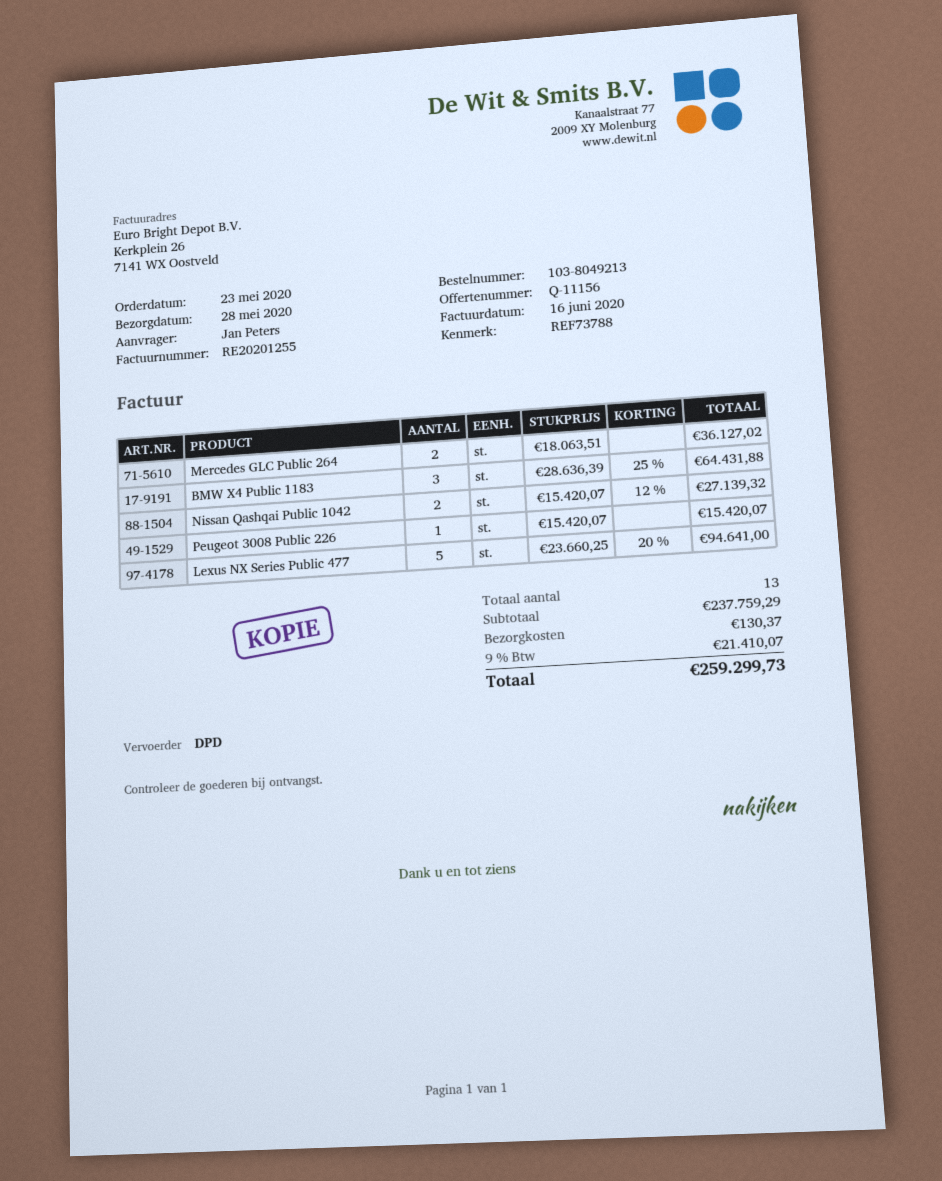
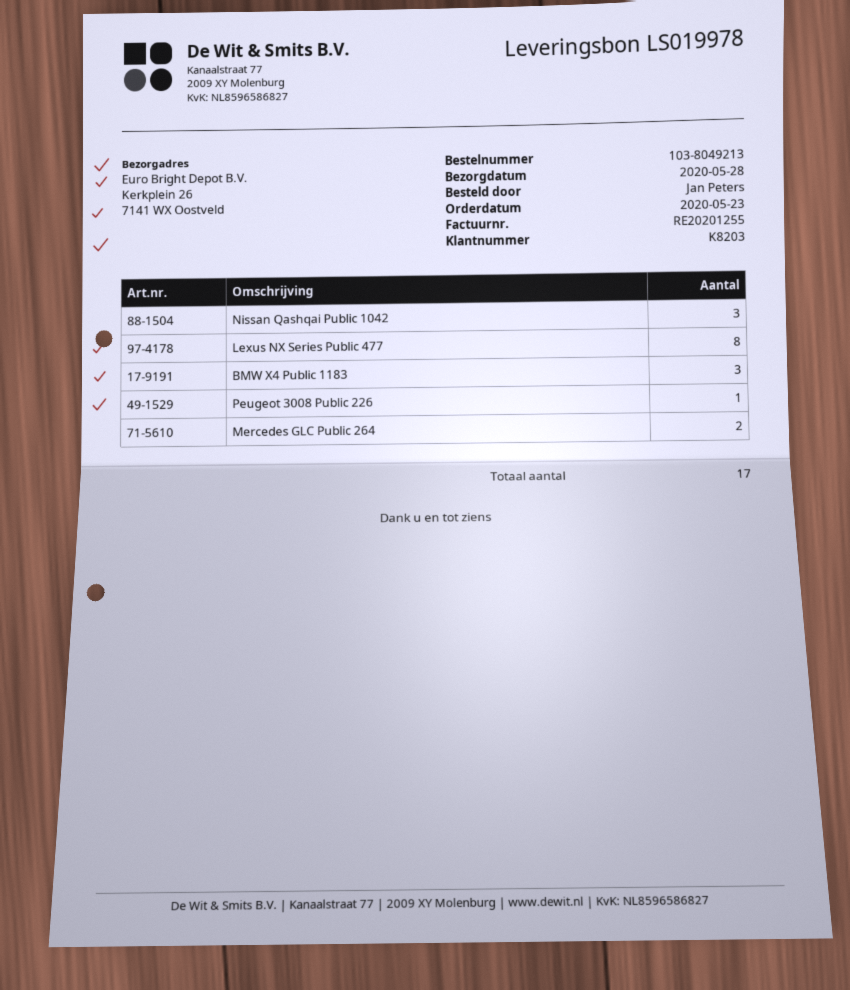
Nissan Qashqai Public 1042: 2 -> 3
Lexus NX Series Public 477: 5 -> 8
total quantity: 13 -> 17

